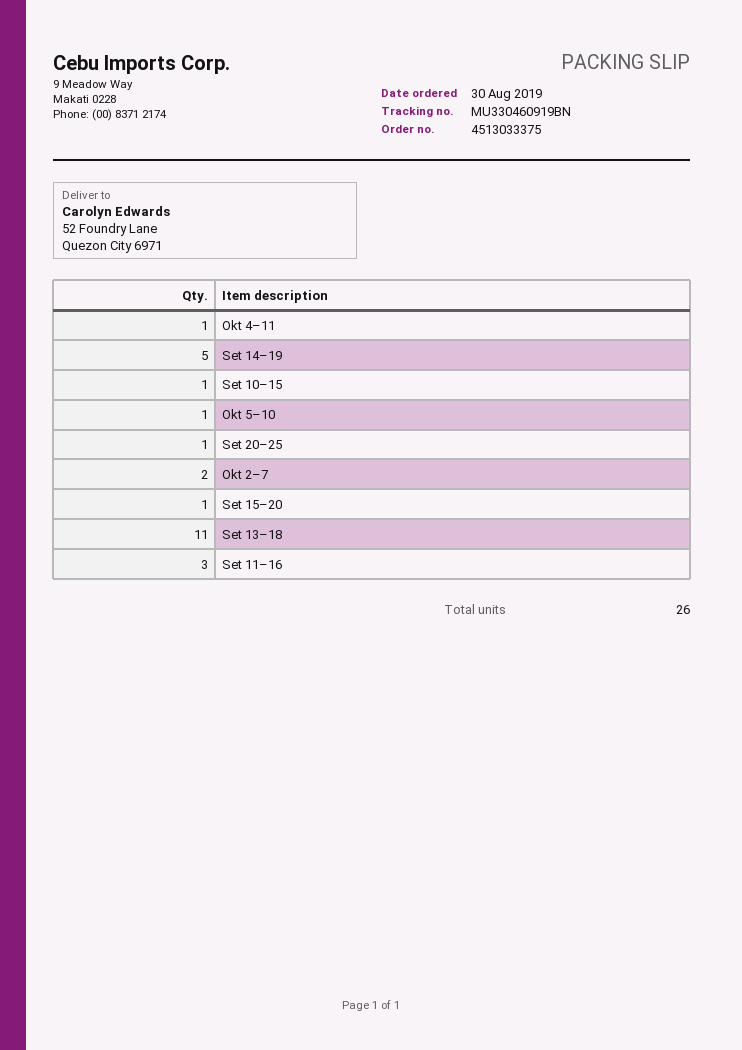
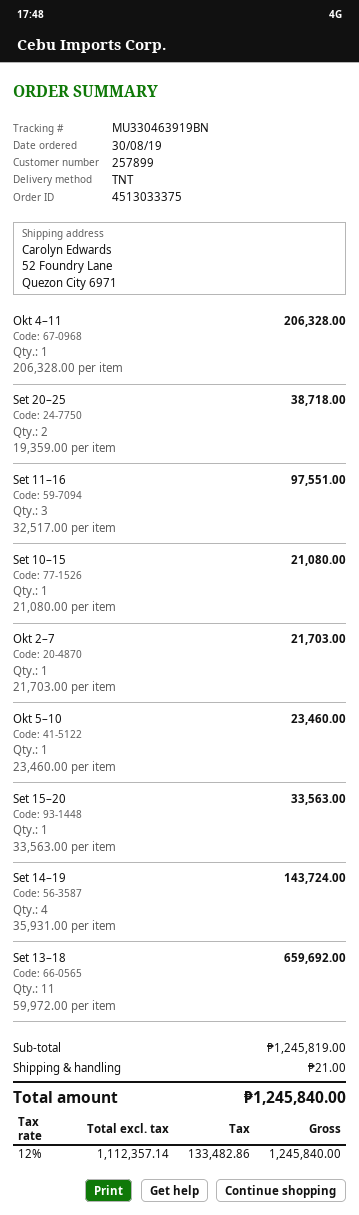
tracking number: MU330460919BN -> MU330463919BN
Set 14–19: 5 -> 4
Set 20–25: 1 -> 2
Okt 2–7: 2 -> 1

